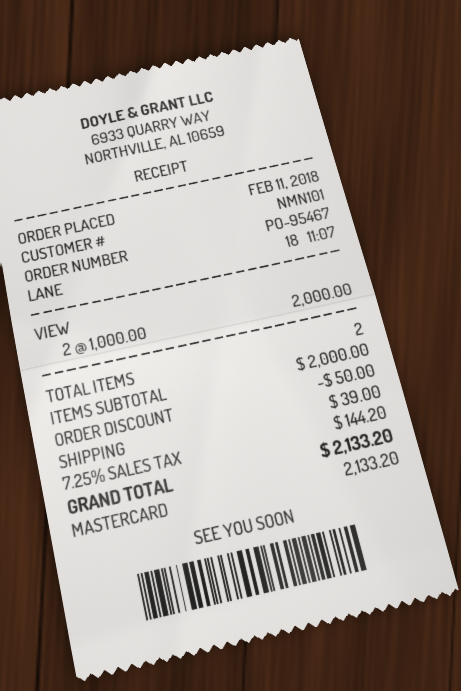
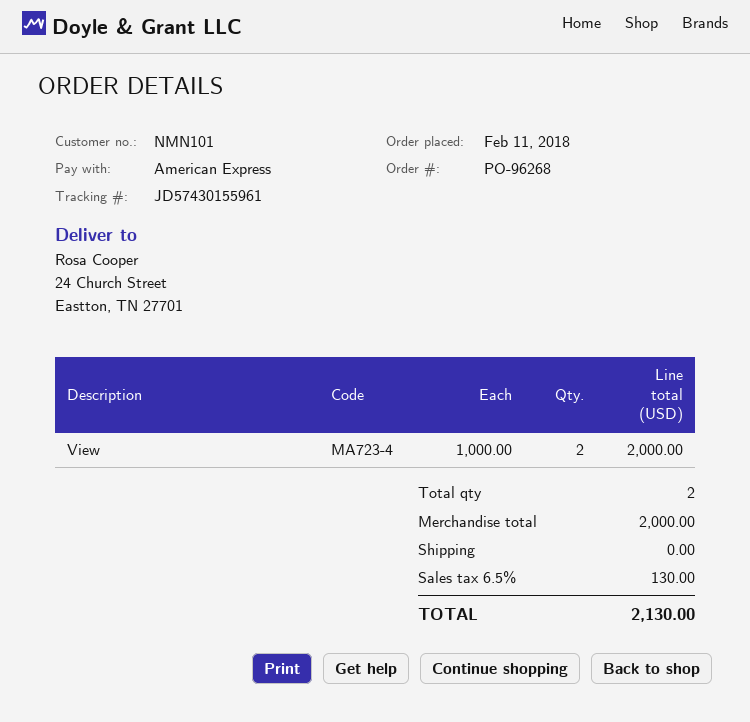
order number: PO-95467 -> PO-96268
payment method: Mastercard -> American Express
discount: 50.00 -> none
shipping: 39.00 -> 0.00
tax: 7.25% = 144.20 -> 6.5% = 130.00
total: 2133.20 -> 2130.00

